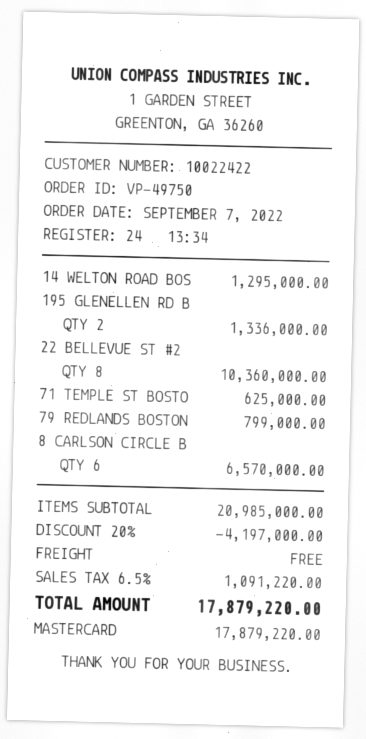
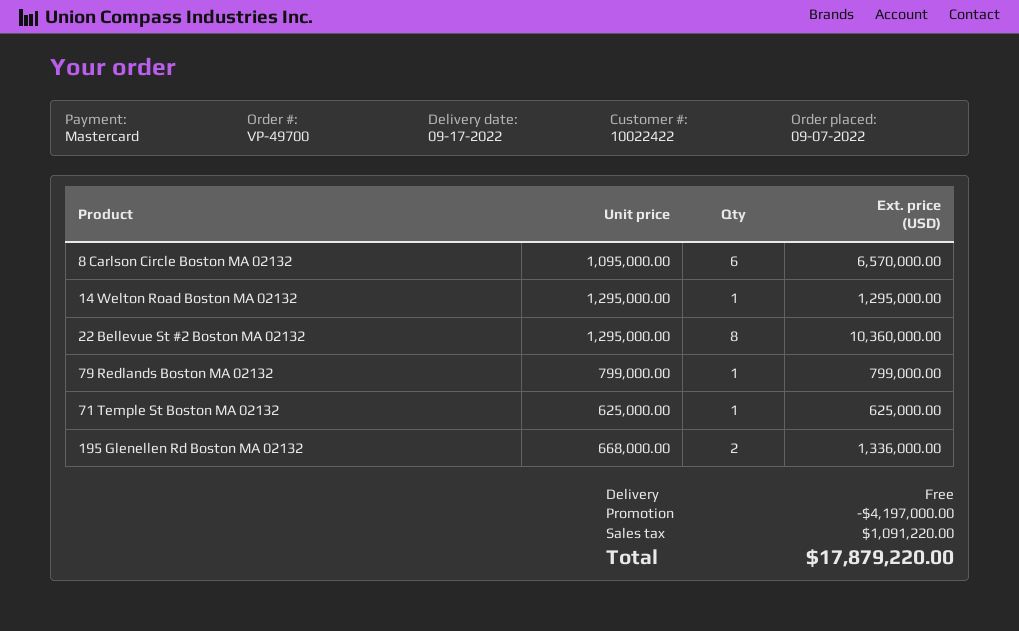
order number: VP-49750 -> VP-49700

